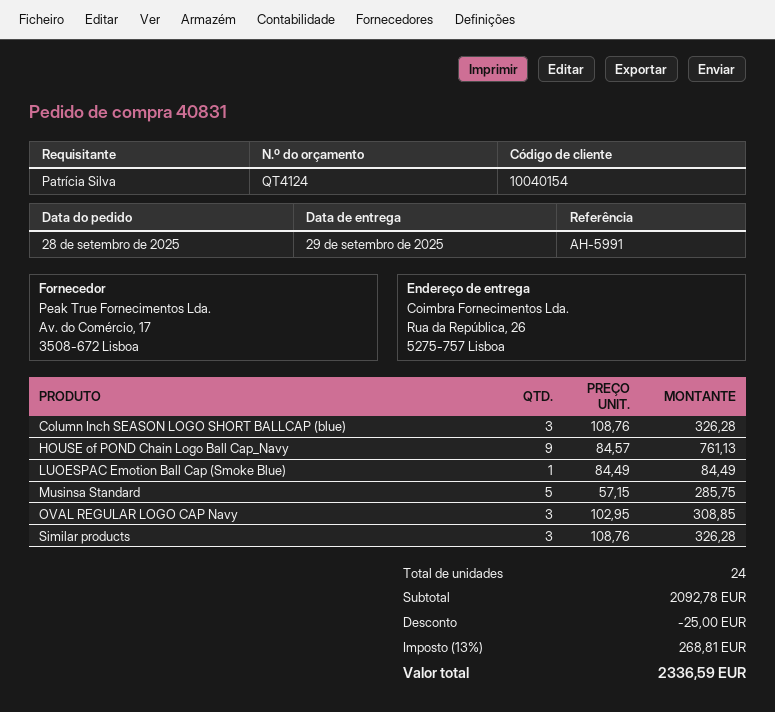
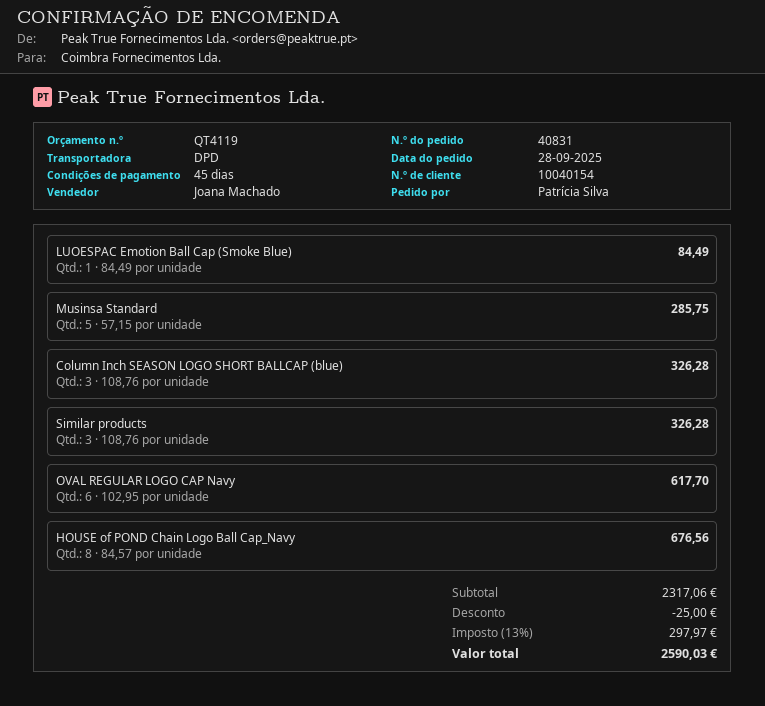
quote number: QT4124 -> QT4119
HOUSE of POND Chain Logo Ball Cap_Navy: 9 x 84.57 = 761.13 -> 8 x 84.57 = 676.56
OVAL REGULAR LOGO CAP Navy: 3 x 102.95 = 308.85 -> 6 x 102.95 = 617.70
subtotal: 2092.78 -> 2317.06
tax: 13% = 268.81 -> 13% = 297.97
total: 2336.59 -> 2590.03

